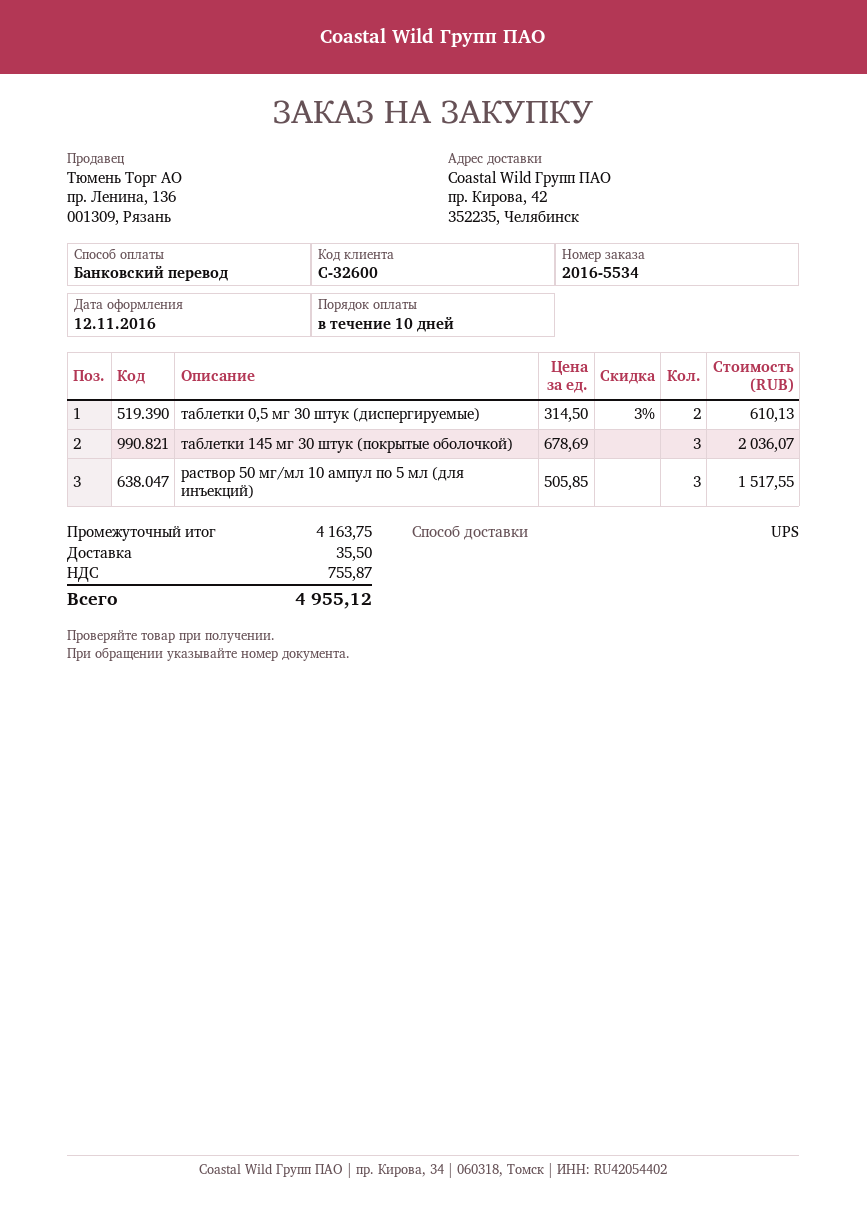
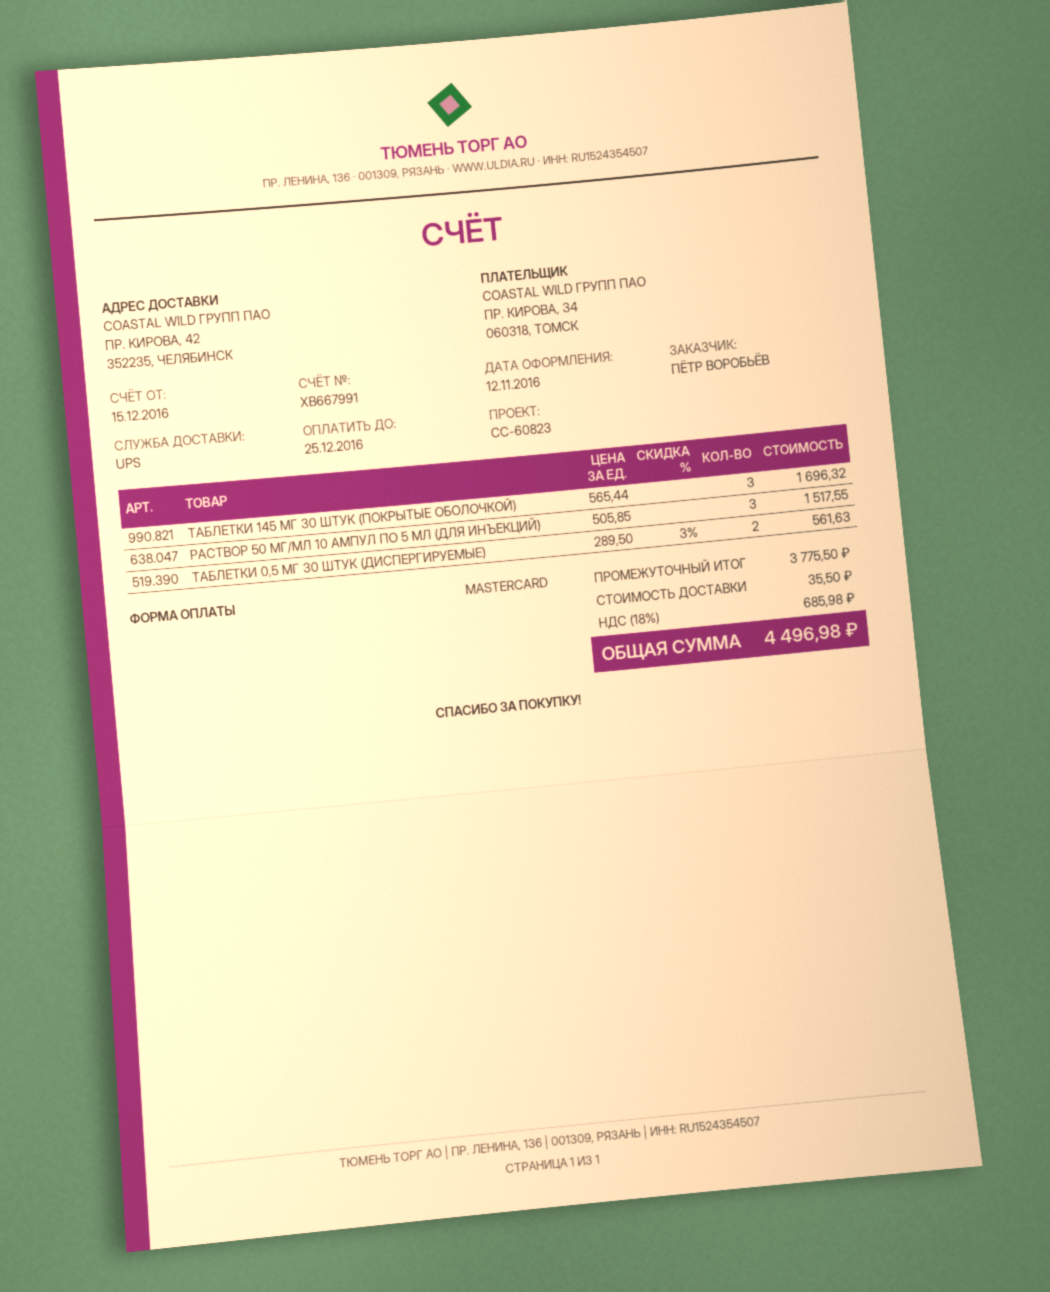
payment method: bank transfer -> Mastercard
таблетки 0,5 мг 30 штук (диспергируемые): 2 x 314.50 - 3% = 610.13 -> 2 x 289.50 - 3% = 561.63
таблетки 145 мг 30 штук (покрытые оболочкой): 3 x 678.69 = 2036.07 -> 3 x 565.44 = 1696.32
subtotal: 4163.75 -> 3775.50
tax: 755.87 -> 685.98
total: 4955.12 -> 4496.98

